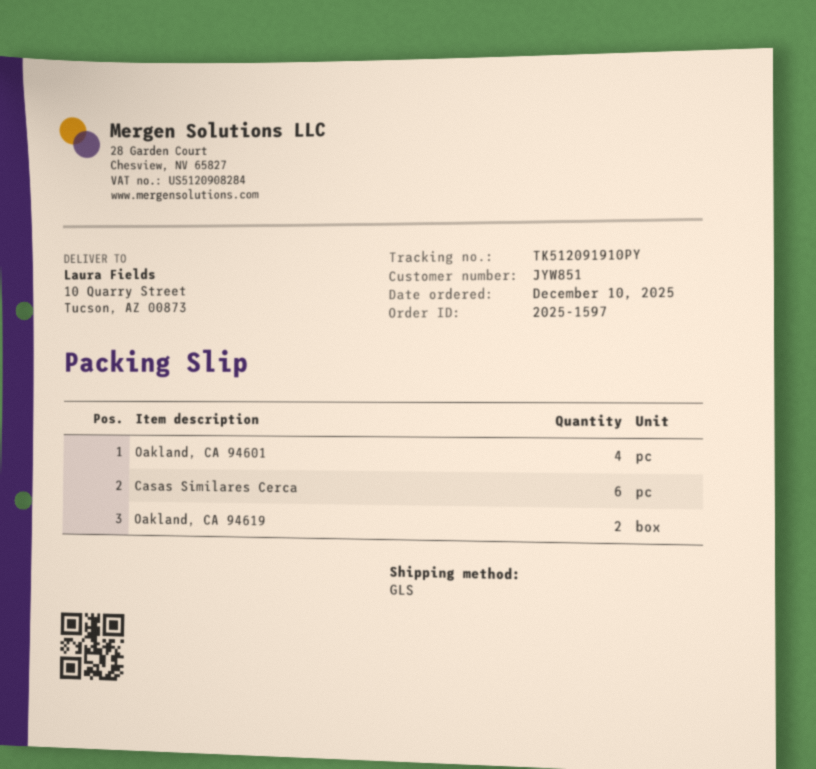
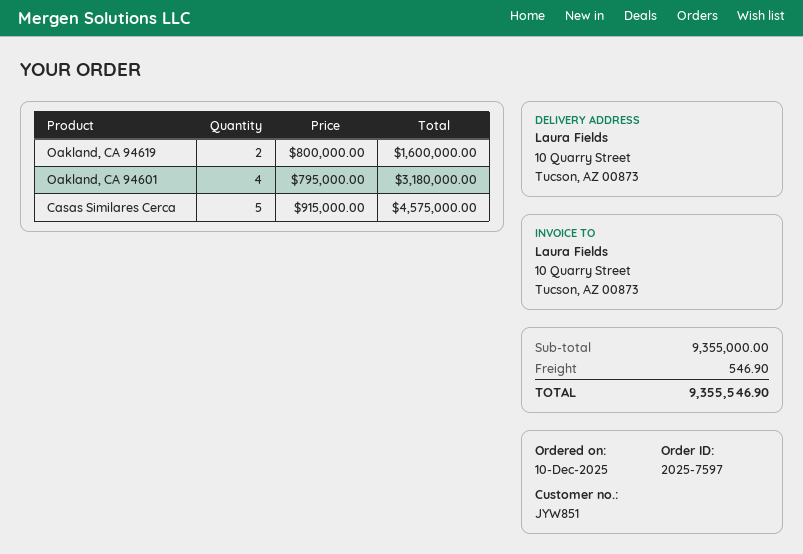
order number: 2025-1597 -> 2025-7597
Casas Similares Cerca: 6 -> 5

